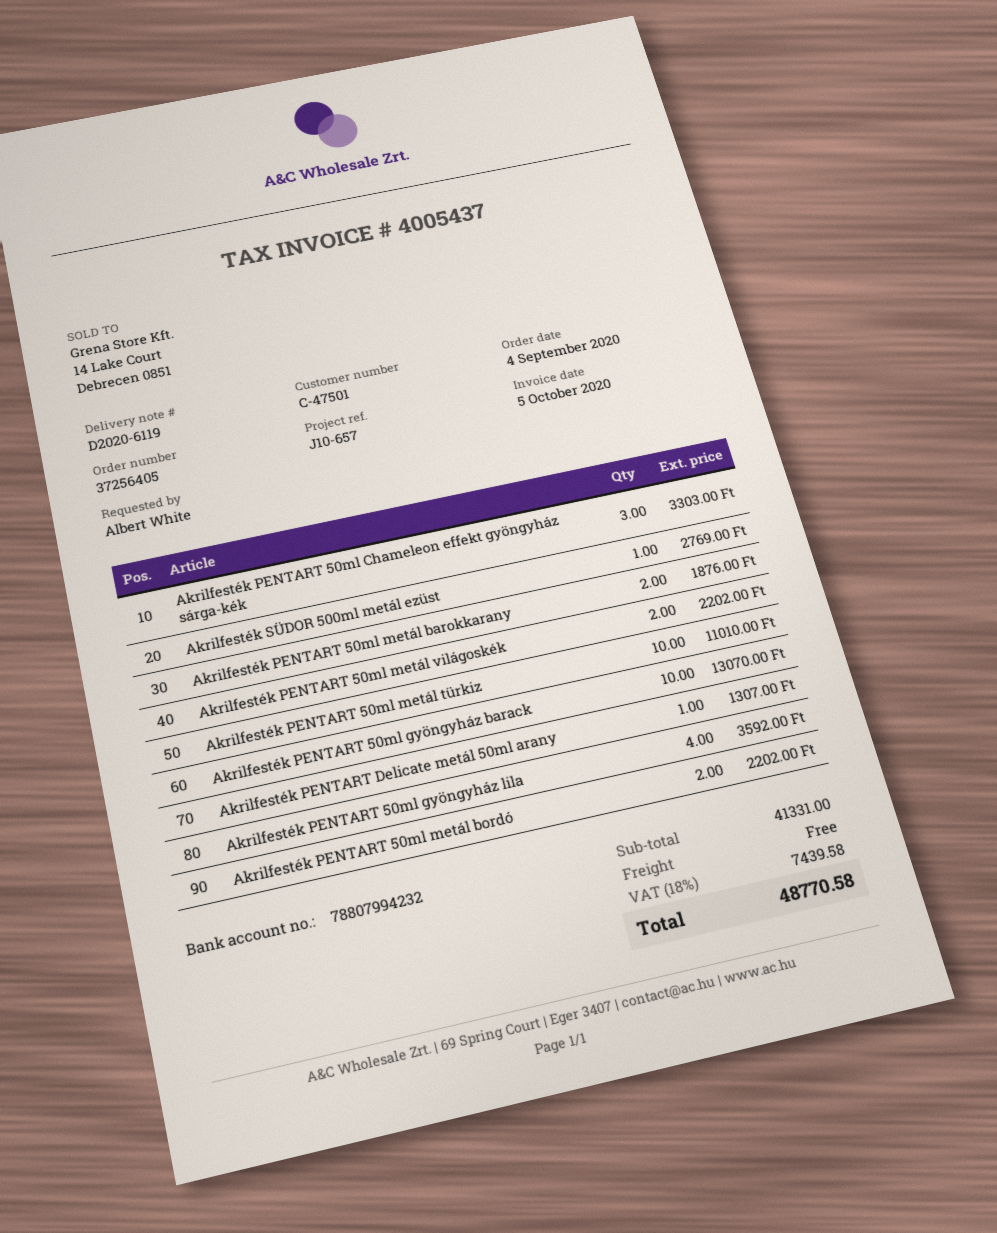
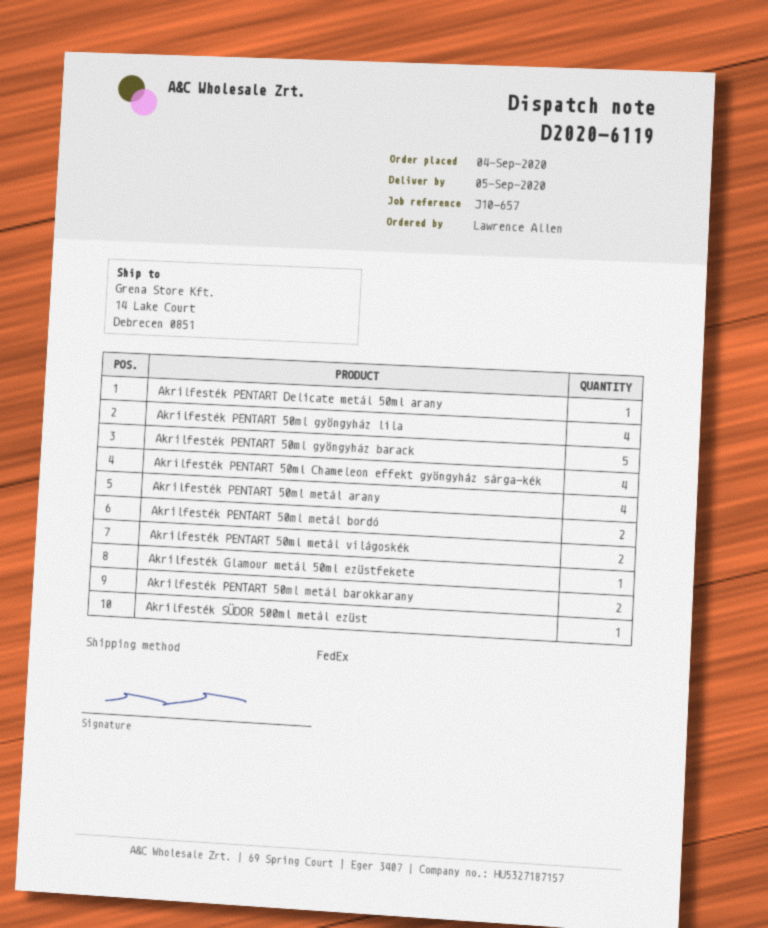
ordered by: Albert White -> Lawrence Allen
Akrilfesték PENTART 50ml Chameleon effekt gyöngyház sárga-kék: 3 -> 4
Akrilfesték PENTART 50ml metál türkiz: 10 -> none
Akrilfesték PENTART 50ml gyöngyház barack: 10 -> 5
Akrilfesték PENTART 50ml metál arany: none -> 4
Akrilfesték Glamour metál 50ml ezüstfekete: none -> 1

